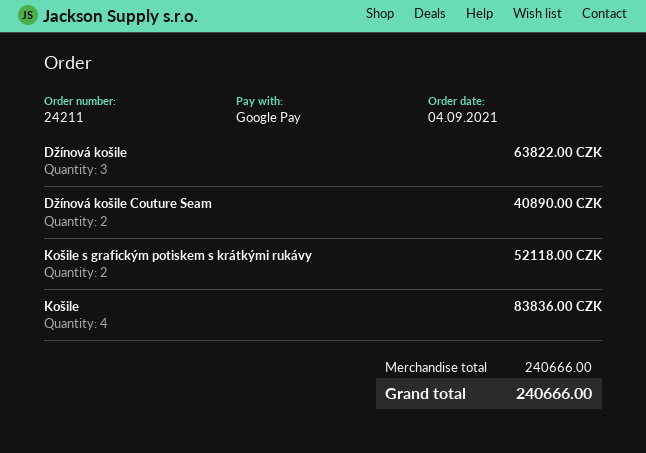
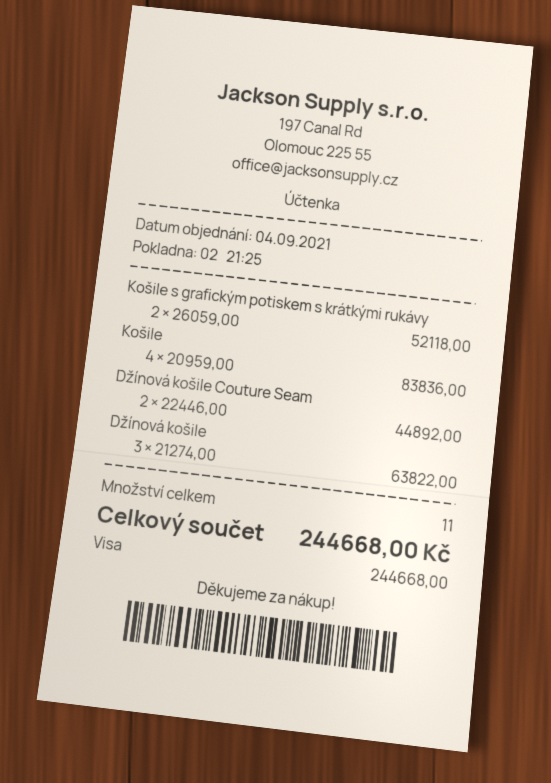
payment method: Google Pay -> Visa
Džínová košile Couture Seam: 2 for 40890.00 -> 2 for 44892.00
total: 240666.00 -> 244668.00

